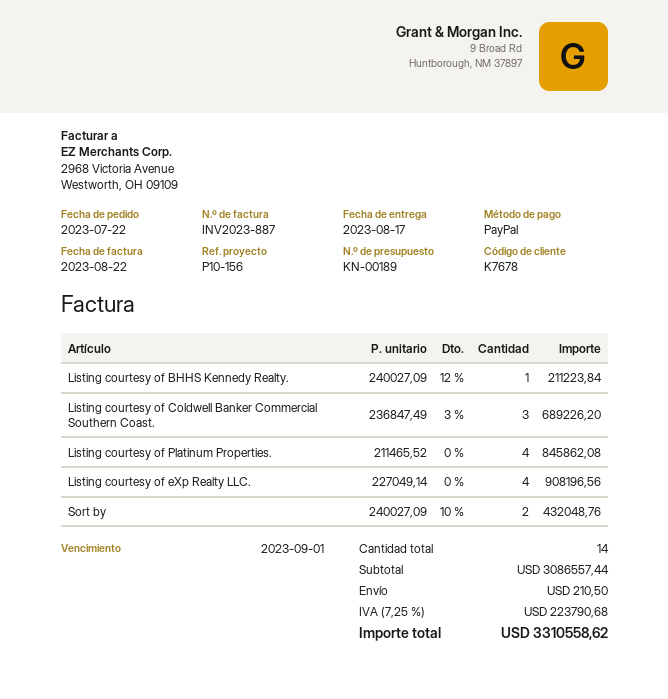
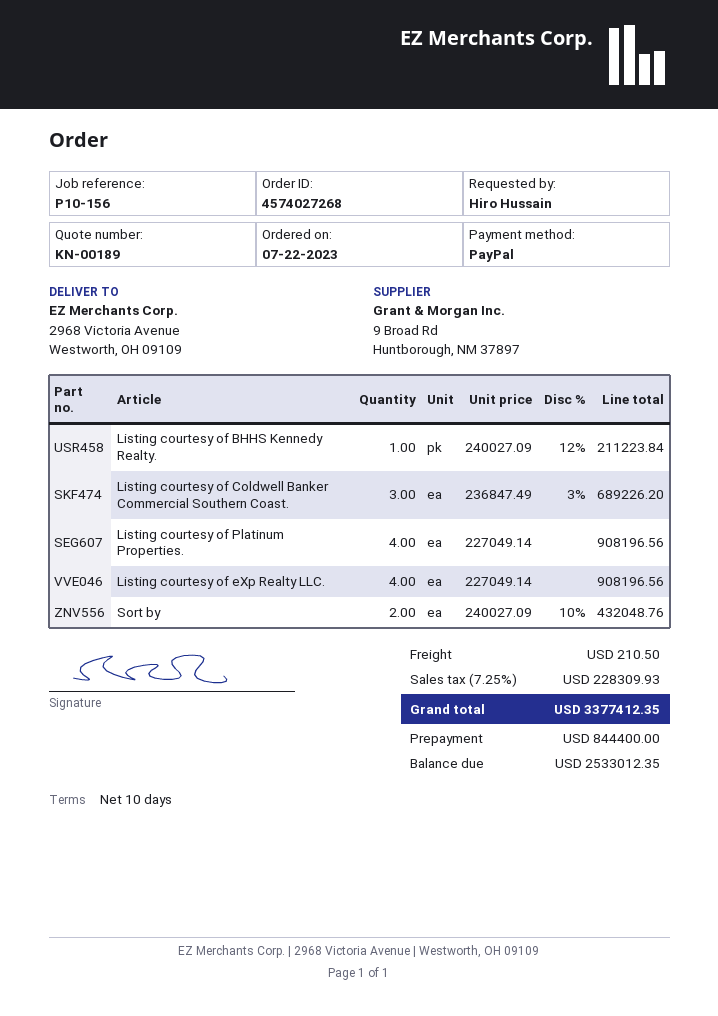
Listing courtesy of Platinum Properties.: 4 x 211465.52 = 845862.08 -> 4 x 227049.14 = 908196.56
tax: 7.25% = 223790.68 -> 7.25% = 228309.93
total: 3310558.62 -> 3377412.35

